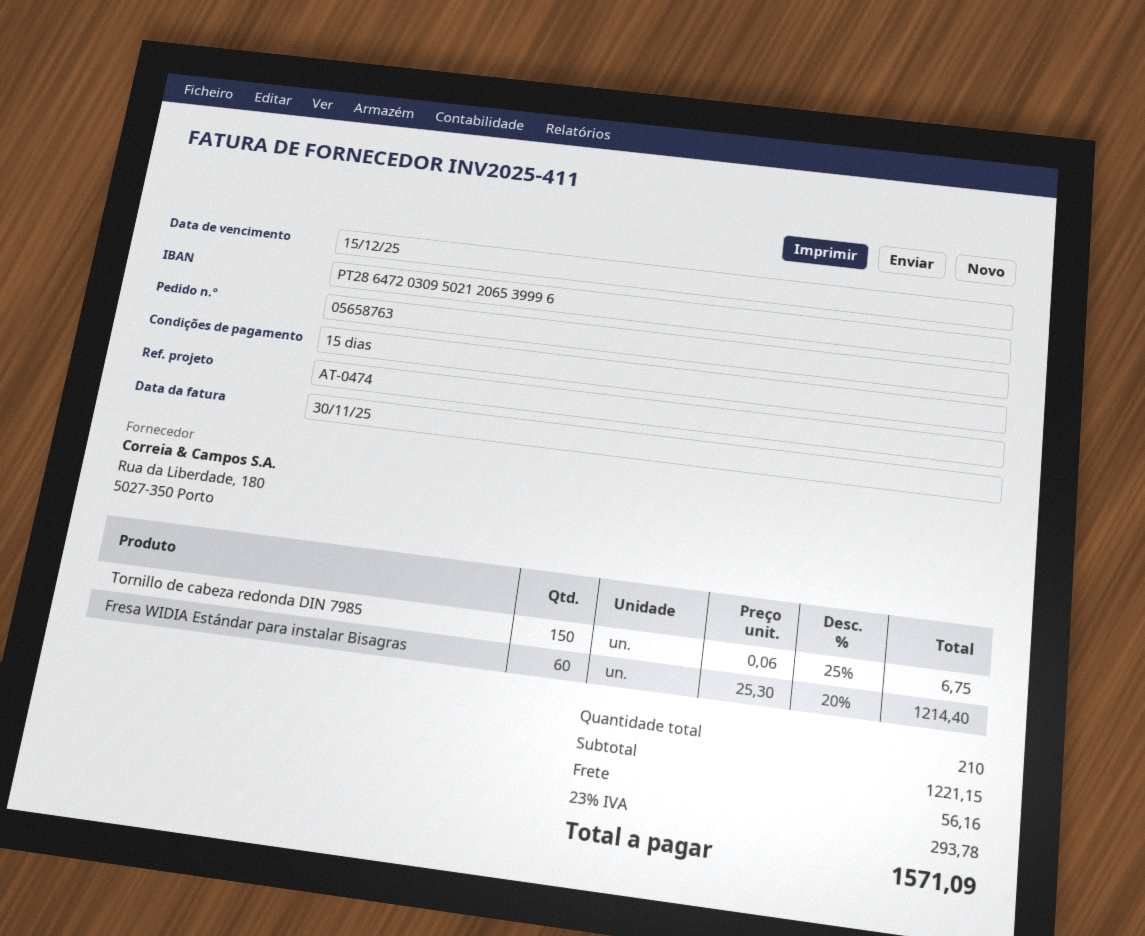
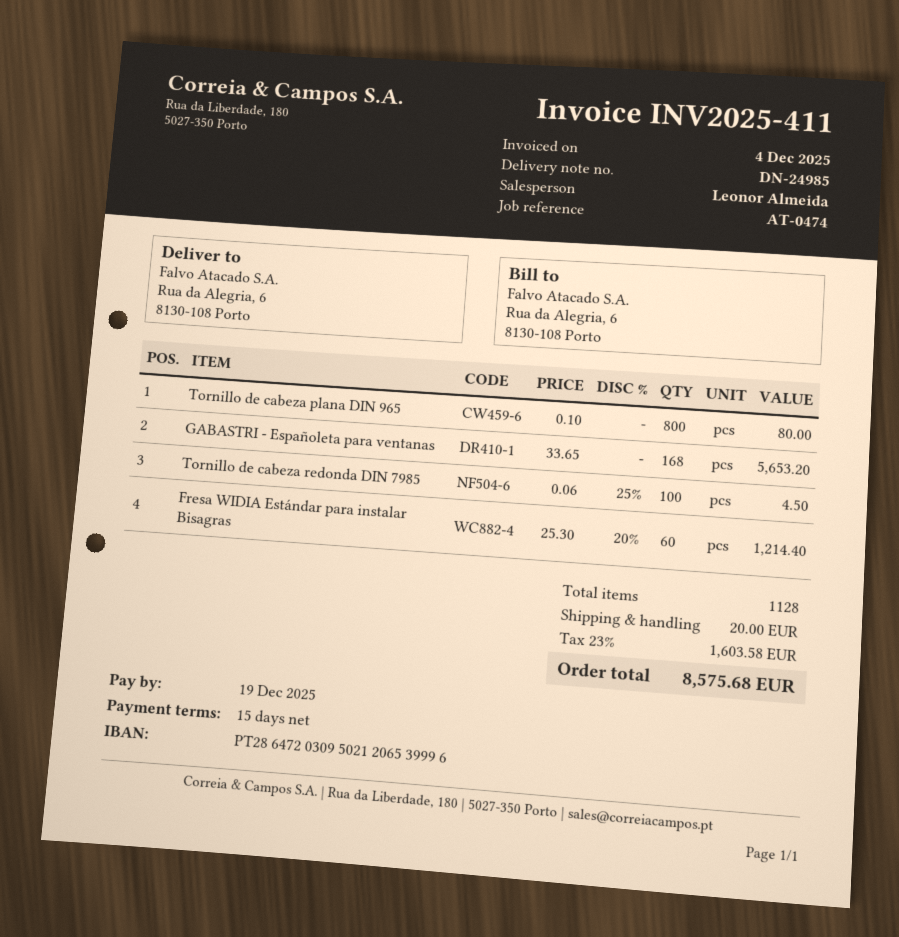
invoice date: 2025-11-30 -> 2025-12-04
due date: 2025-12-15 -> 2025-12-19
Tornillo de cabeza redonda DIN 7985: 150 x 0.06 - 25% = 6.75 -> 100 x 0.06 - 25% = 4.50
Tornillo de cabeza plana DIN 965: none -> 800 x 0.10 = 80.00
GABASTRI - Españoleta para ventanas: none -> 168 x 33.65 = 5653.20
total quantity: 210 -> 1128
shipping: 56.16 -> 20.00
tax: 23% = 293.78 -> 23% = 1603.58
total: 1571.09 -> 8575.68

